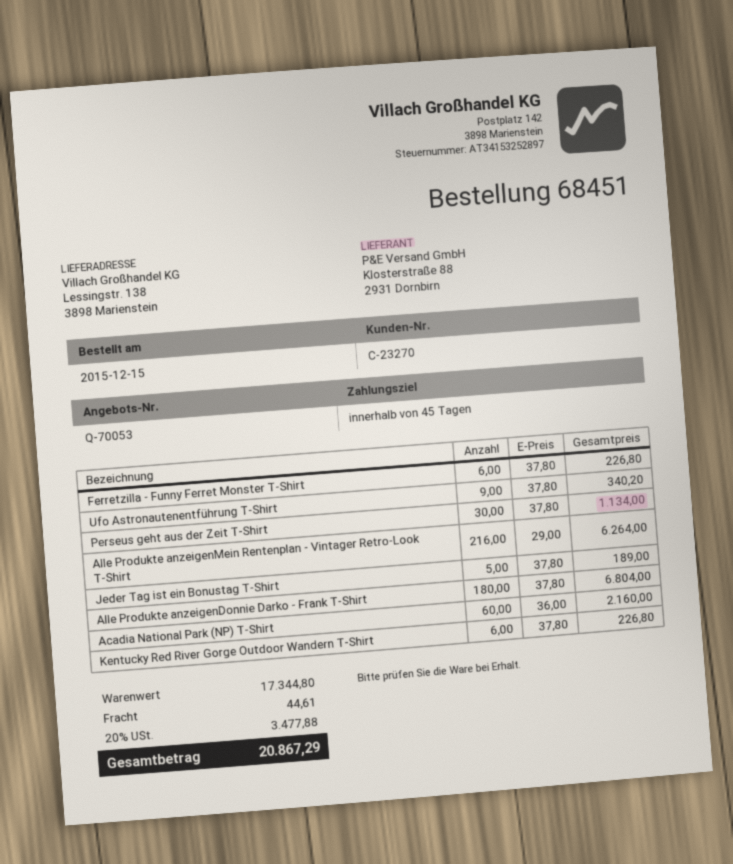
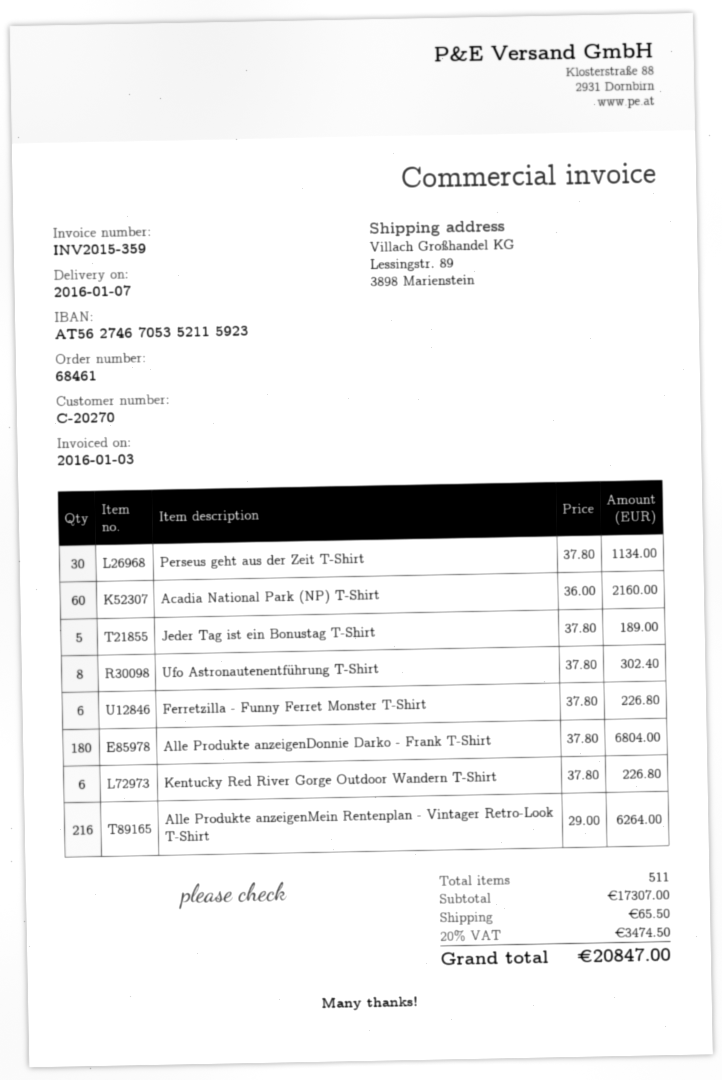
order number: 68451 -> 68461
customer number: C-23270 -> C-20270
ship to: Lessingstr. 138, 3898 Marienstein -> Lessingstr. 89, 3898 Marienstein
Ufo Astronautenentführung T-Shirt: 9 x 37.80 = 340.20 -> 8 x 37.80 = 302.40
subtotal: 17344.80 -> 17307.00
shipping: 44.61 -> 65.50
tax: 20% = 3477.88 -> 20% = 3474.50
total: 20867.29 -> 20847.00

